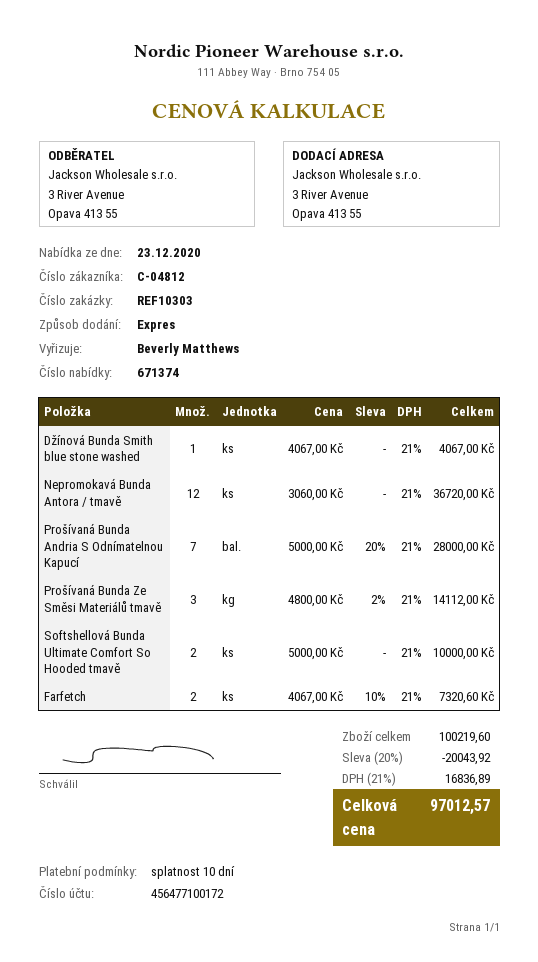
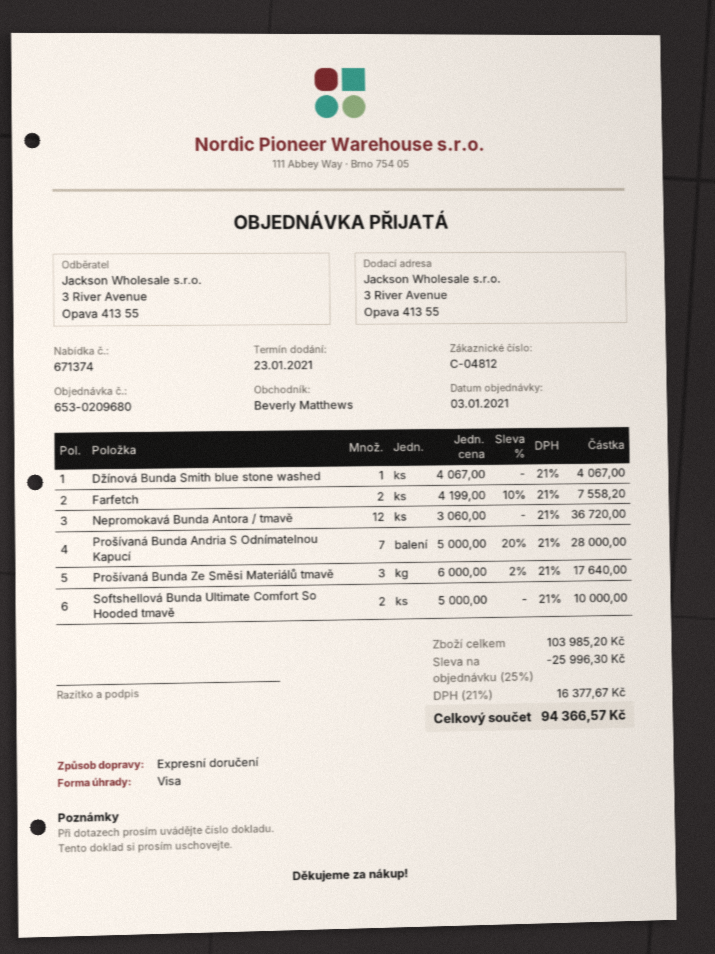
Prošívaná Bunda Ze Směsi Materiálů tmavě: 3 x 4800.00 - 2% = 14112.00 -> 3 x 6000.00 - 2% = 17640.00
Farfetch: 2 x 4067.00 - 10% = 7320.60 -> 2 x 4199.00 - 10% = 7558.20
subtotal: 100219.60 -> 103985.20
discount: 20% = 20043.92 -> 25% = 25996.30
tax: 21% = 16836.89 -> 21% = 16377.67
total: 97012.57 -> 94366.57

